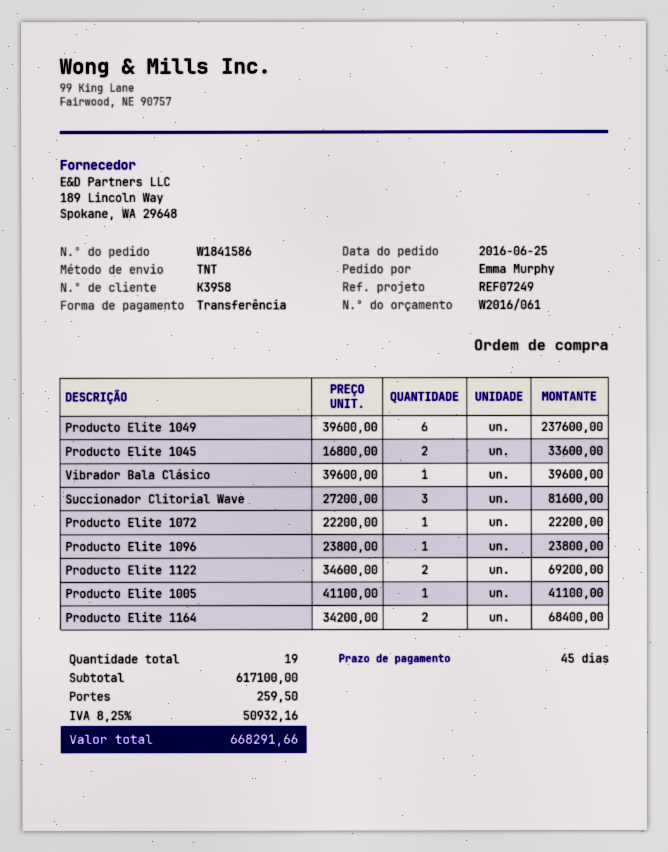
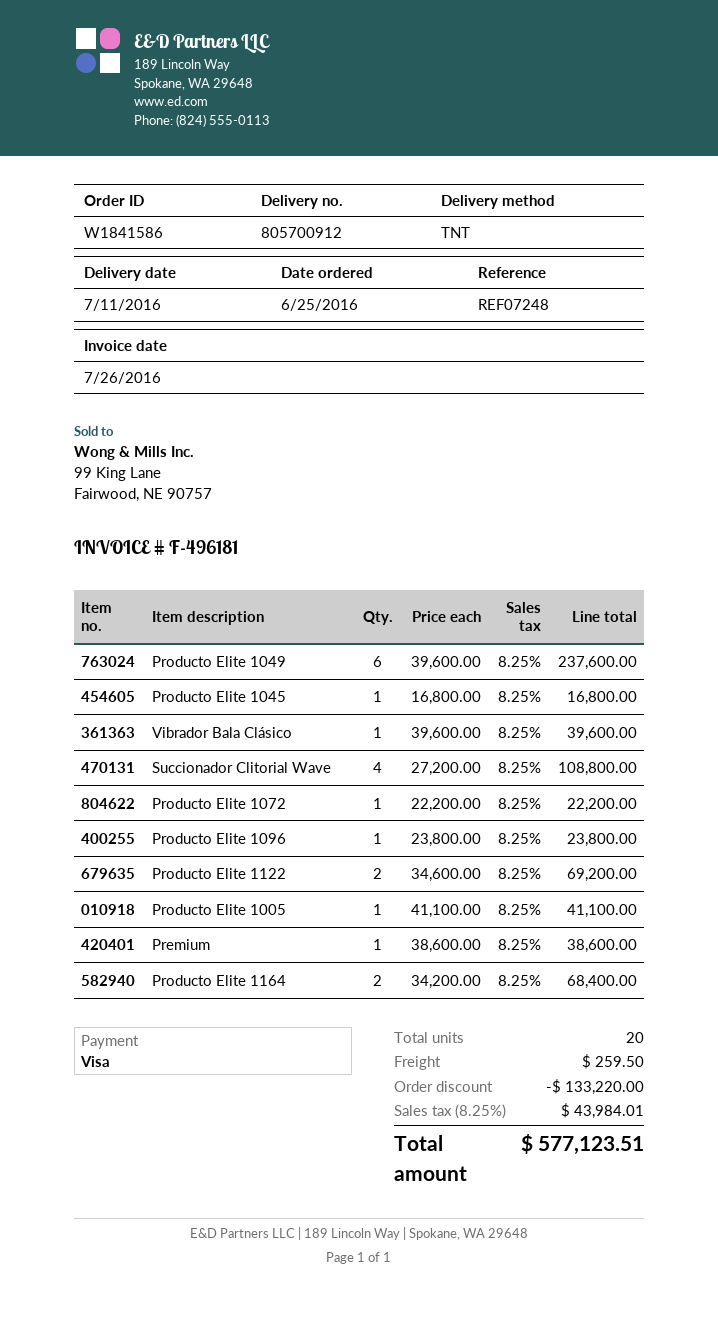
reference: REF07249 -> REF07248
payment method: bank transfer -> Visa
Producto Elite 1045: 2 x 16800.00 = 33600.00 -> 1 x 16800.00 = 16800.00
Succionador Clitorial Wave: 3 x 27200.00 = 81600.00 -> 4 x 27200.00 = 108800.00
Premium: none -> 1 x 38600.00 = 38600.00
total quantity: 19 -> 20
discount: none -> 133220.00
tax: 8.25% = 50932.16 -> 8.25% = 43984.01
total: 668291.66 -> 577123.51

